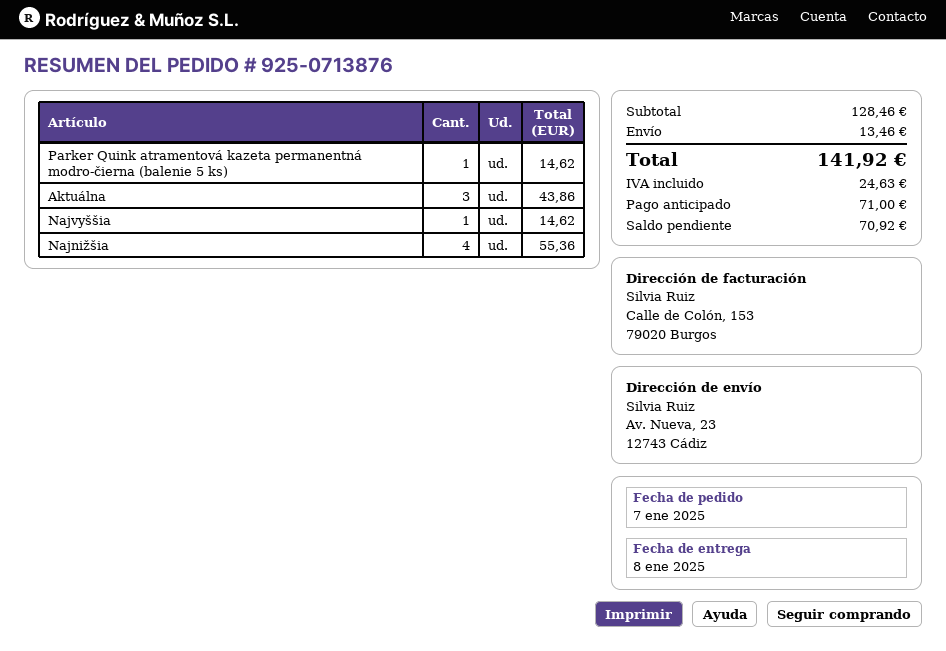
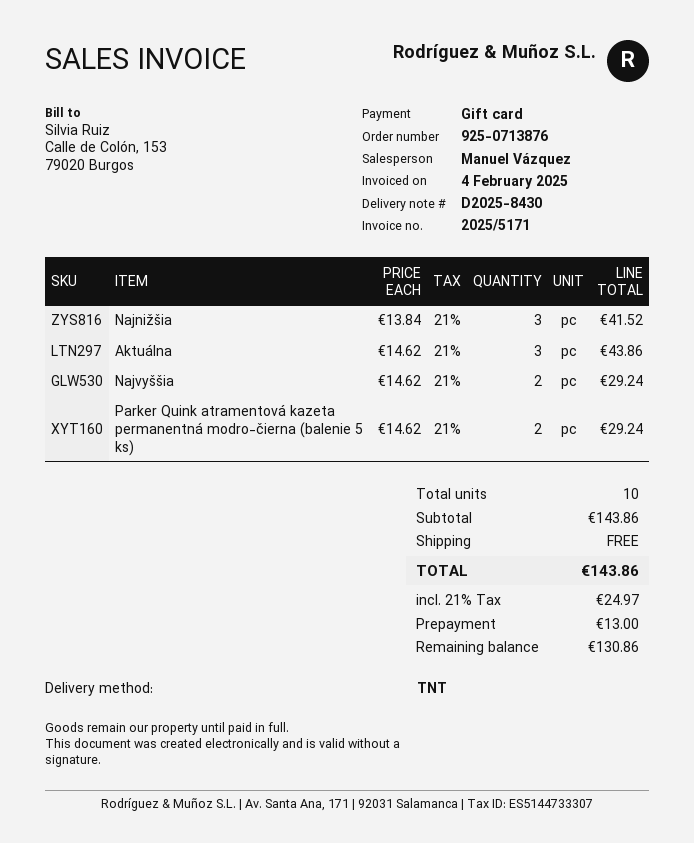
Parker Quink atramentová kazeta permanentná modro-čierna (balenie 5 ks): 1 for 14.62 -> 2 for 29.24
Najvyššia: 1 for 14.62 -> 2 for 29.24
Najnižšia: 4 for 55.36 -> 3 for 41.52
subtotal: 128.46 -> 143.86
shipping: 13.46 -> 0.00
tax: 24.63 -> 24.97
total: 141.92 -> 143.86
deposit: 71.00 -> 13.00
balance: 70.92 -> 130.86

